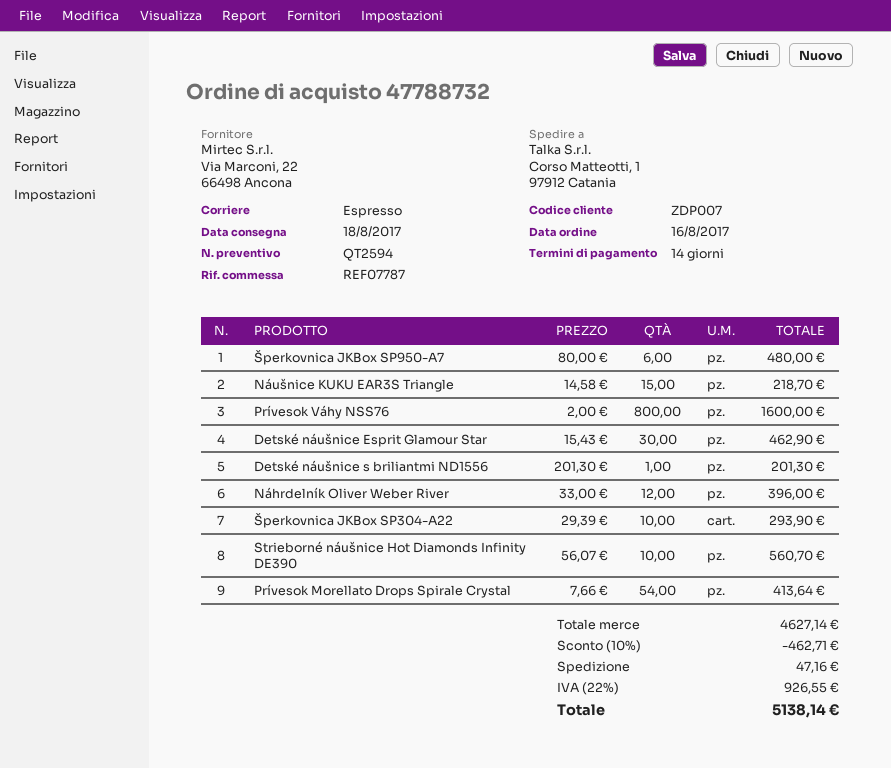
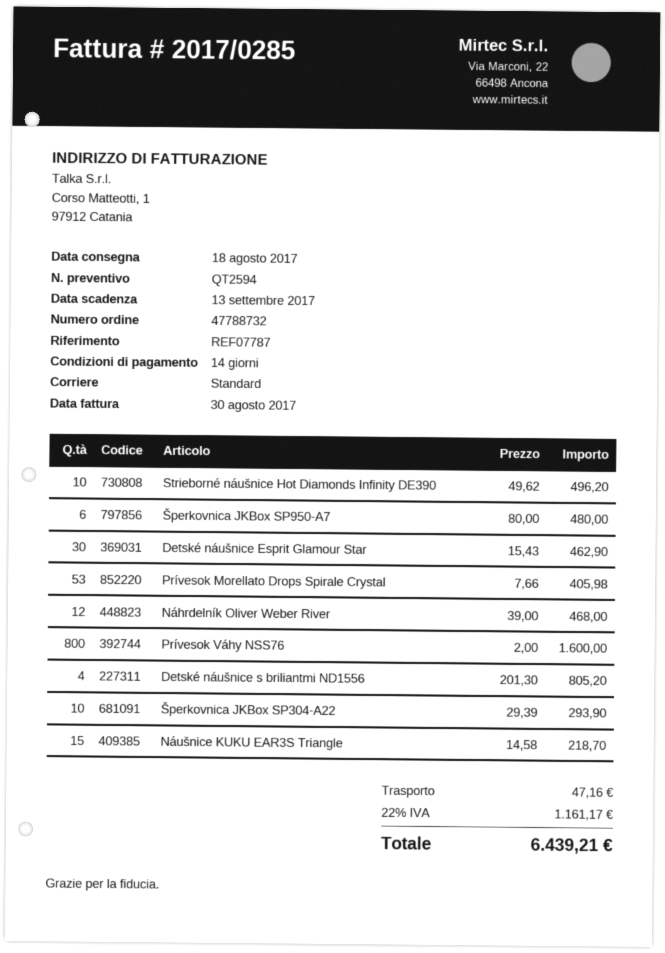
shipping method: express -> standard
Detské náušnice s briliantmi ND1556: 1 x 201.30 = 201.30 -> 4 x 201.30 = 805.20
Náhrdelník Oliver Weber River: 12 x 33.00 = 396.00 -> 12 x 39.00 = 468.00
Strieborné náušnice Hot Diamonds Infinity DE390: 10 x 56.07 = 560.70 -> 10 x 49.62 = 496.20
Prívesok Morellato Drops Spirale Crystal: 54 x 7.66 = 413.64 -> 53 x 7.66 = 405.98
discount: 10% = 462.71 -> none
tax: 22% = 926.55 -> 22% = 1161.17
total: 5138.14 -> 6439.21

